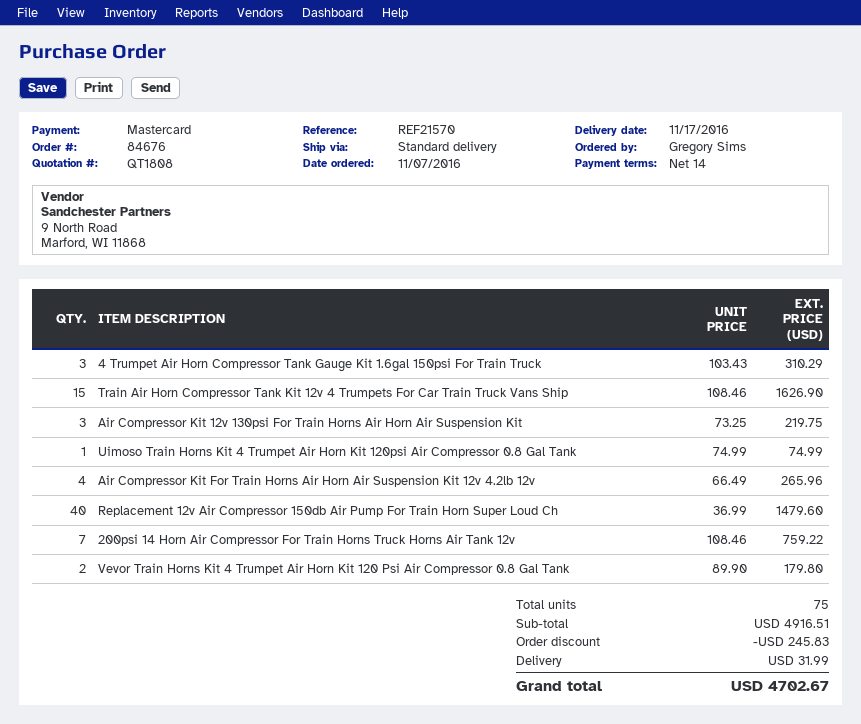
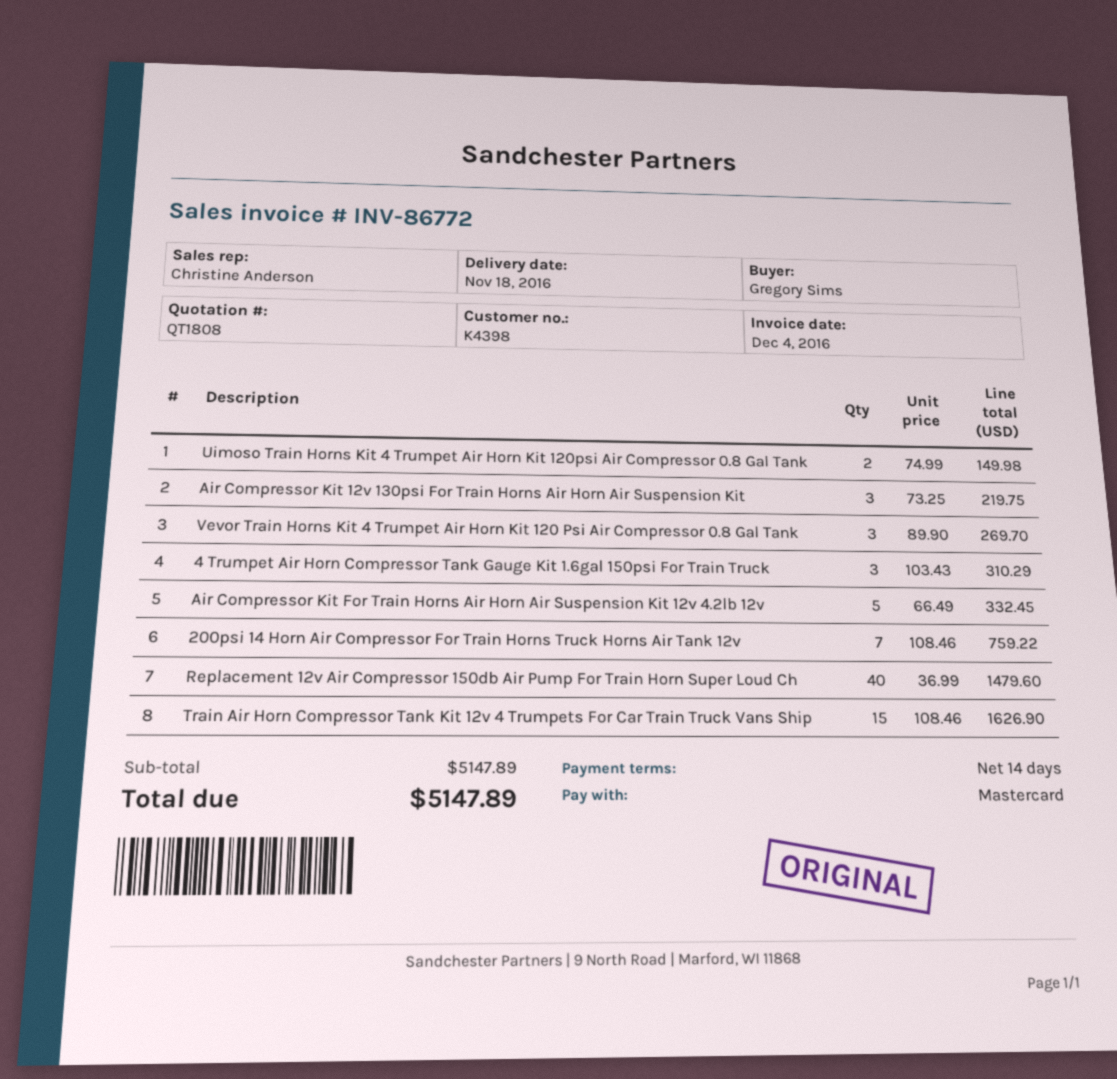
delivery date: 2016-11-17 -> 2016-11-18
Uimoso Train Horns Kit 4 Trumpet Air Horn Kit 120psi Air Compressor 0.8 Gal Tank: 1 x 74.99 = 74.99 -> 2 x 74.99 = 149.98
Air Compressor Kit For Train Horns Air Horn Air Suspension Kit 12v 4.2lb 12v: 4 x 66.49 = 265.96 -> 5 x 66.49 = 332.45
Vevor Train Horns Kit 4 Trumpet Air Horn Kit 120 Psi Air Compressor 0.8 Gal Tank: 2 x 89.90 = 179.80 -> 3 x 89.90 = 269.70
subtotal: 4916.51 -> 5147.89
discount: 245.83 -> none
shipping: 31.99 -> none
total: 4702.67 -> 5147.89

